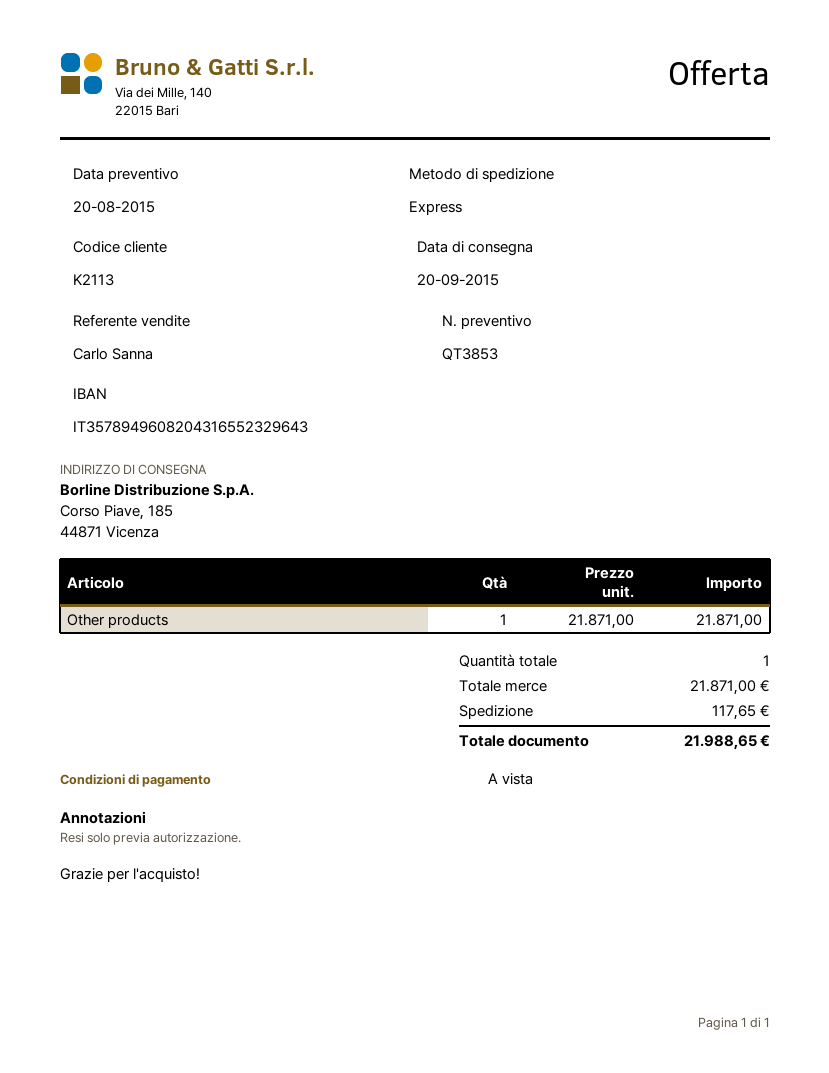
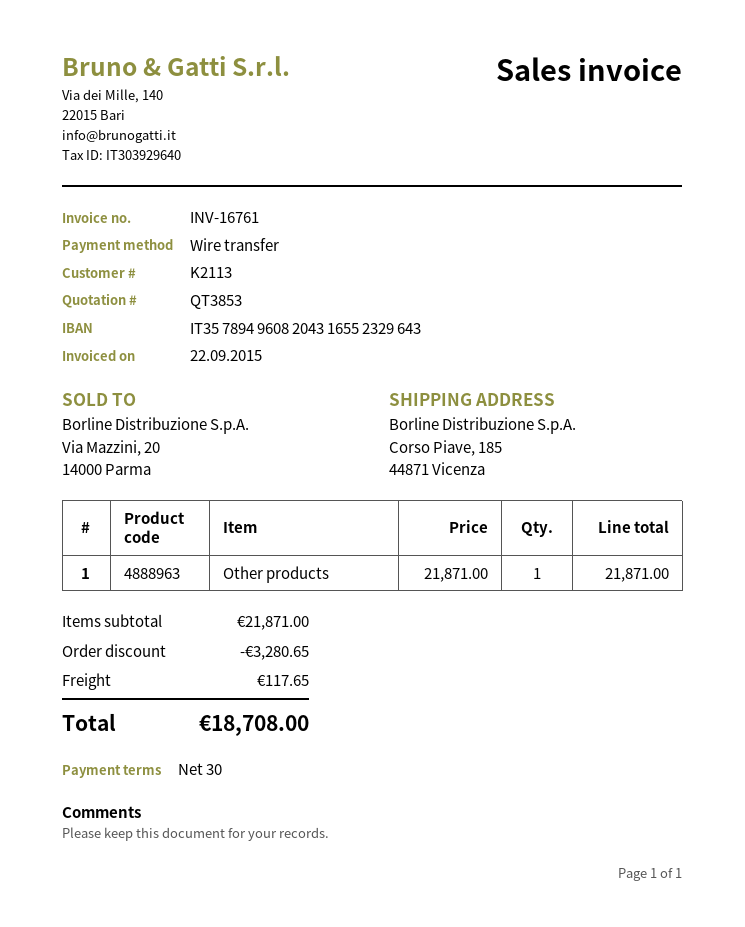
payment terms: on receipt -> 30 days
discount: none -> 3280.65
total: 21988.65 -> 18708.00

